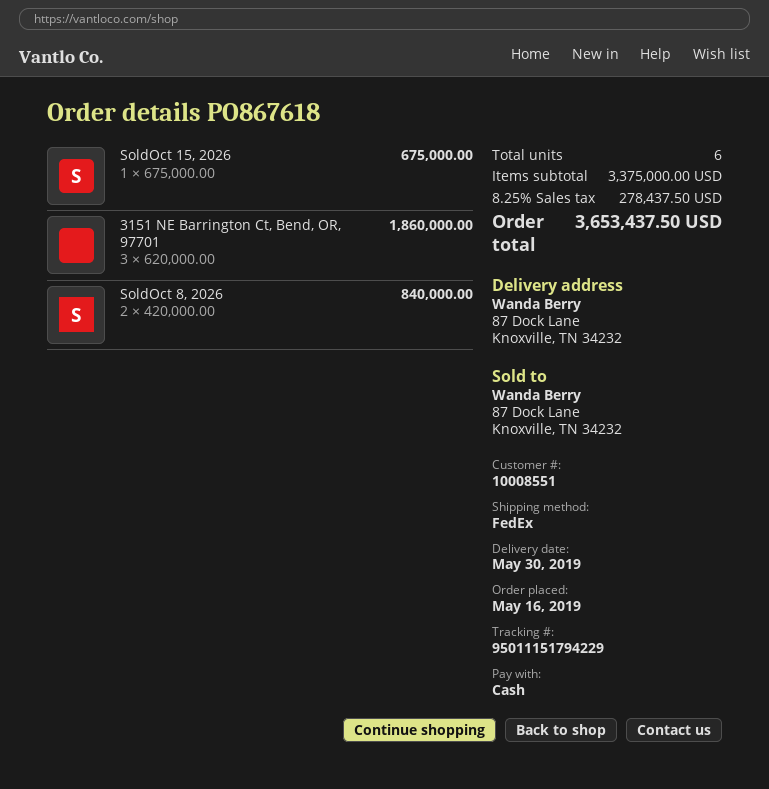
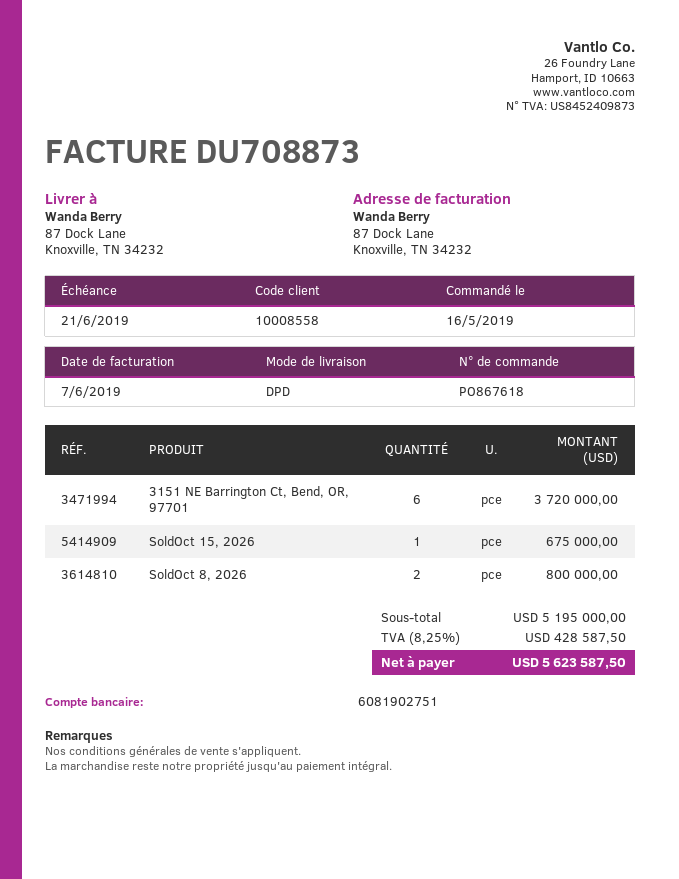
customer number: 10008551 -> 10008558
shipping method: FedEx -> DPD
3151 NE Barrington Ct, Bend, OR, 97701: 3 for 1860000.00 -> 6 for 3720000.00
SoldOct 8, 2026: 2 for 840000.00 -> 2 for 800000.00
subtotal: 3375000.00 -> 5195000.00
tax: 8.25% = 278437.50 -> 8.25% = 428587.50
total: 3653437.50 -> 5623587.50

